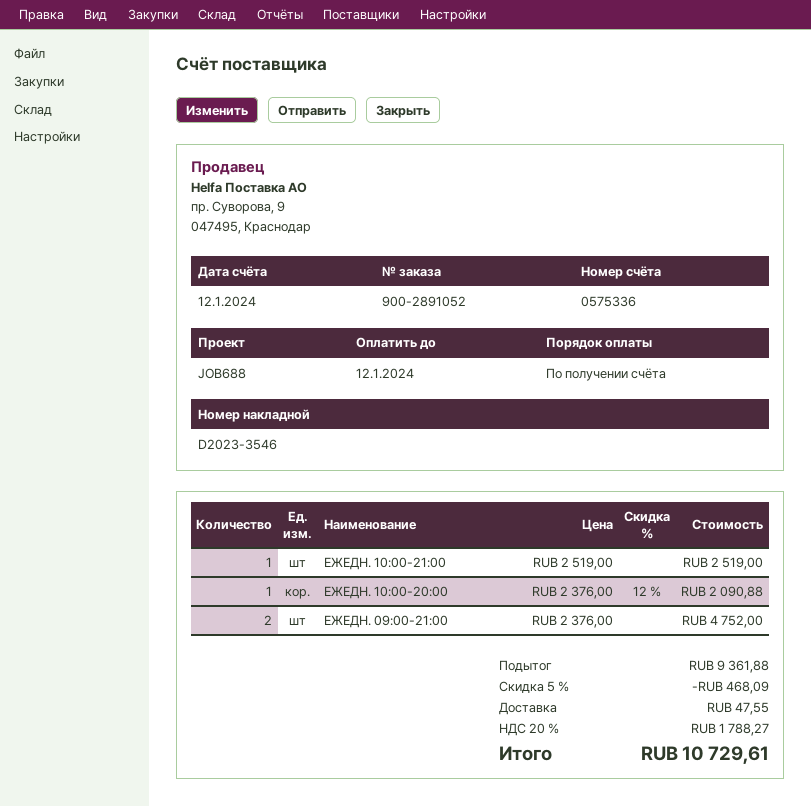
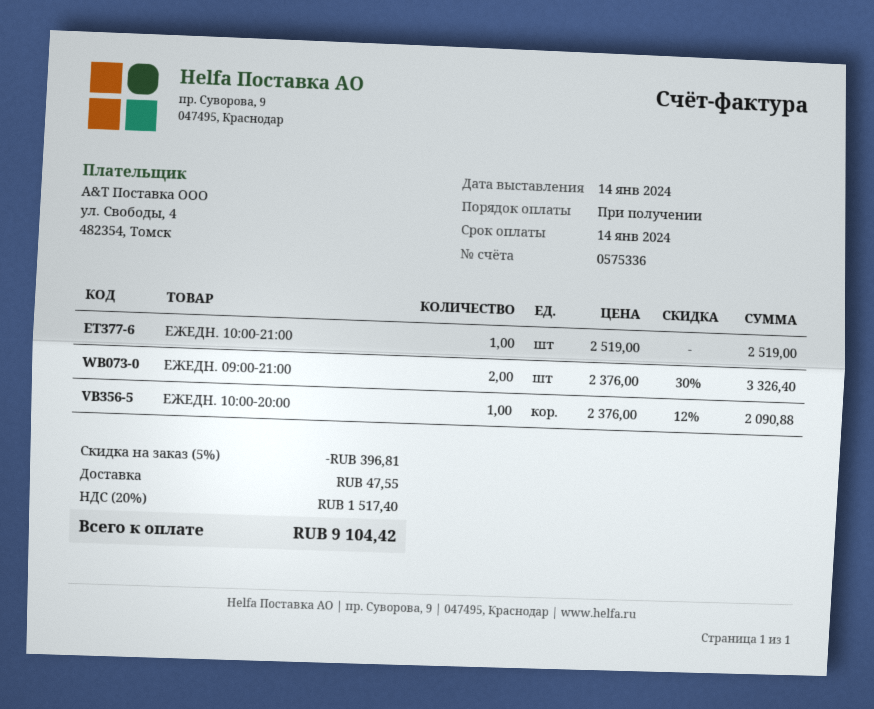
invoice date: 2024-01-12 -> 2024-01-14
due date: 2024-01-12 -> 2024-01-14
ЕЖЕДН. 09:00-21:00: 2 x 2376.00 = 4752.00 -> 2 x 2376.00 - 30% = 3326.40
discount: 5% = 468.09 -> 5% = 396.81
tax: 20% = 1788.27 -> 20% = 1517.40
total: 10729.61 -> 9104.42

